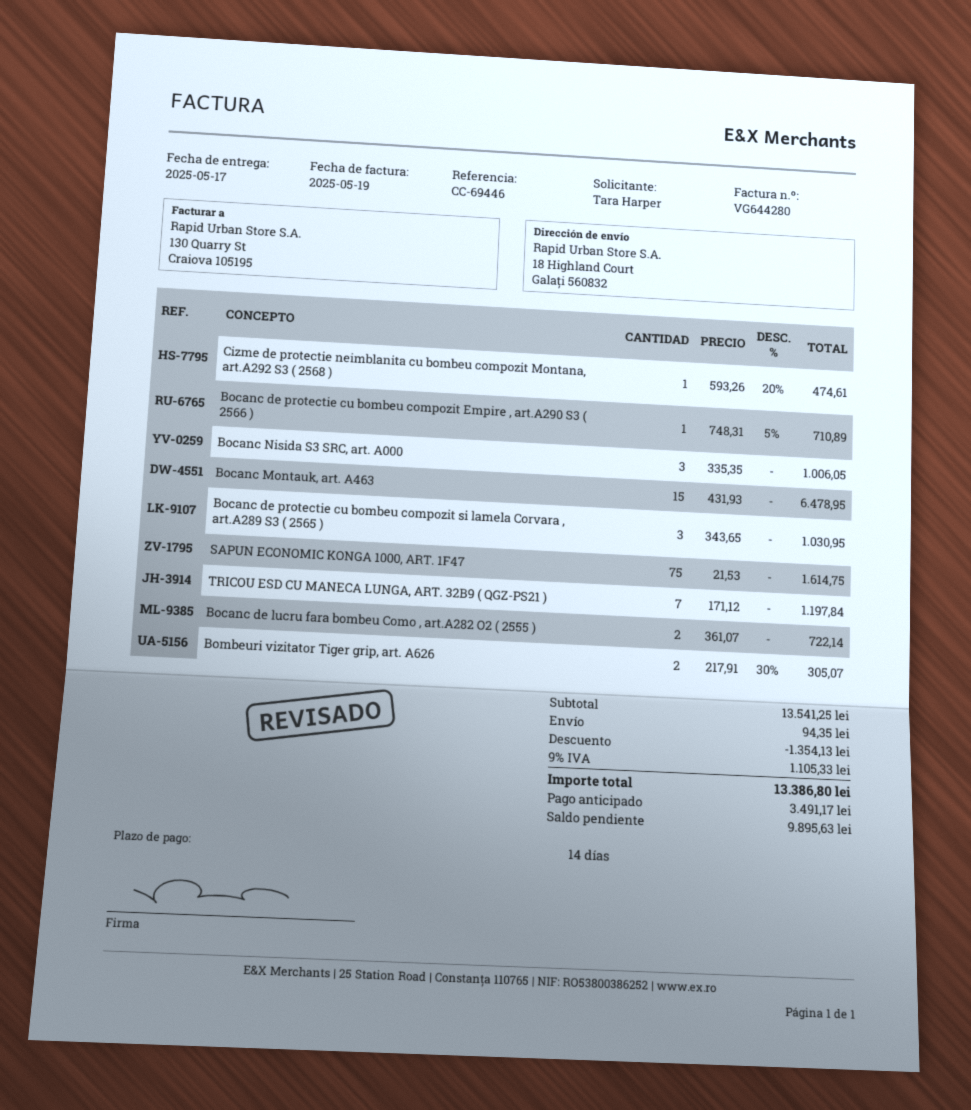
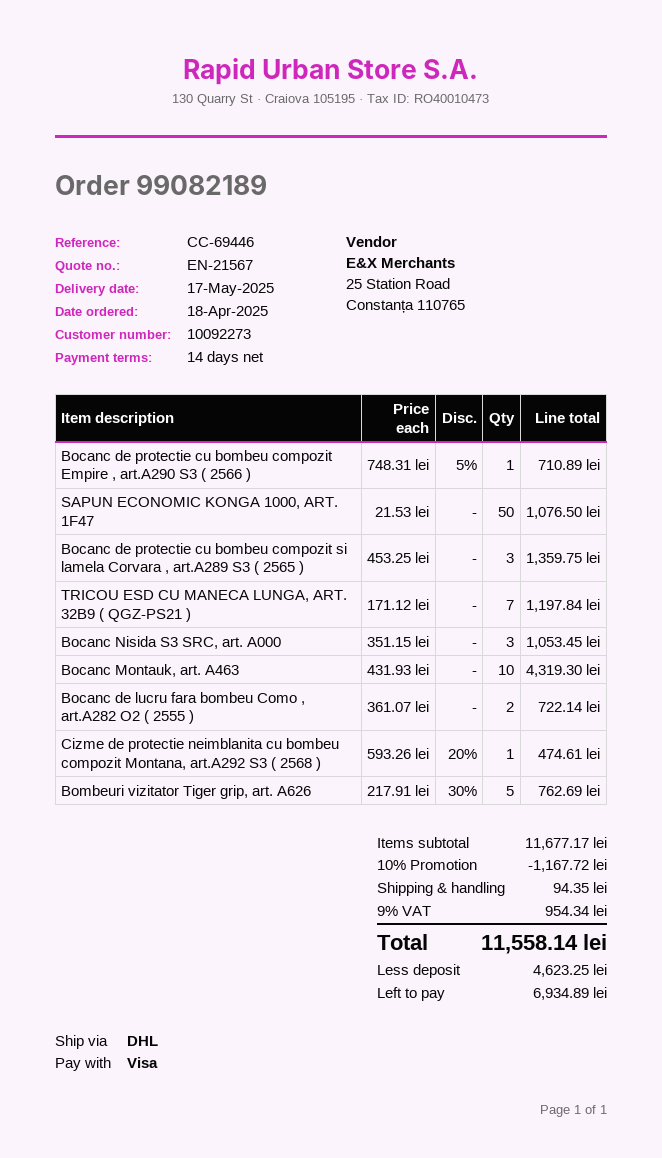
Bocanc Nisida S3 SRC, art. A000: 3 x 335.35 = 1006.05 -> 3 x 351.15 = 1053.45
Bocanc Montauk, art. A463: 15 x 431.93 = 6478.95 -> 10 x 431.93 = 4319.30
Bocanc de protectie cu bombeu compozit si lamela Corvara , art.A289 S3 ( 2565 ): 3 x 343.65 = 1030.95 -> 3 x 453.25 = 1359.75
SAPUN ECONOMIC KONGA 1000, ART. 1F47: 75 x 21.53 = 1614.75 -> 50 x 21.53 = 1076.50
Bombeuri vizitator Tiger grip, art. A626: 2 x 217.91 - 30% = 305.07 -> 5 x 217.91 - 30% = 762.69
subtotal: 13541.25 -> 11677.17
discount: 1354.13 -> 1167.72
tax: 9% = 1105.33 -> 9% = 954.34
total: 13386.80 -> 11558.14
deposit: 3491.17 -> 4623.25
balance: 9895.63 -> 6934.89

